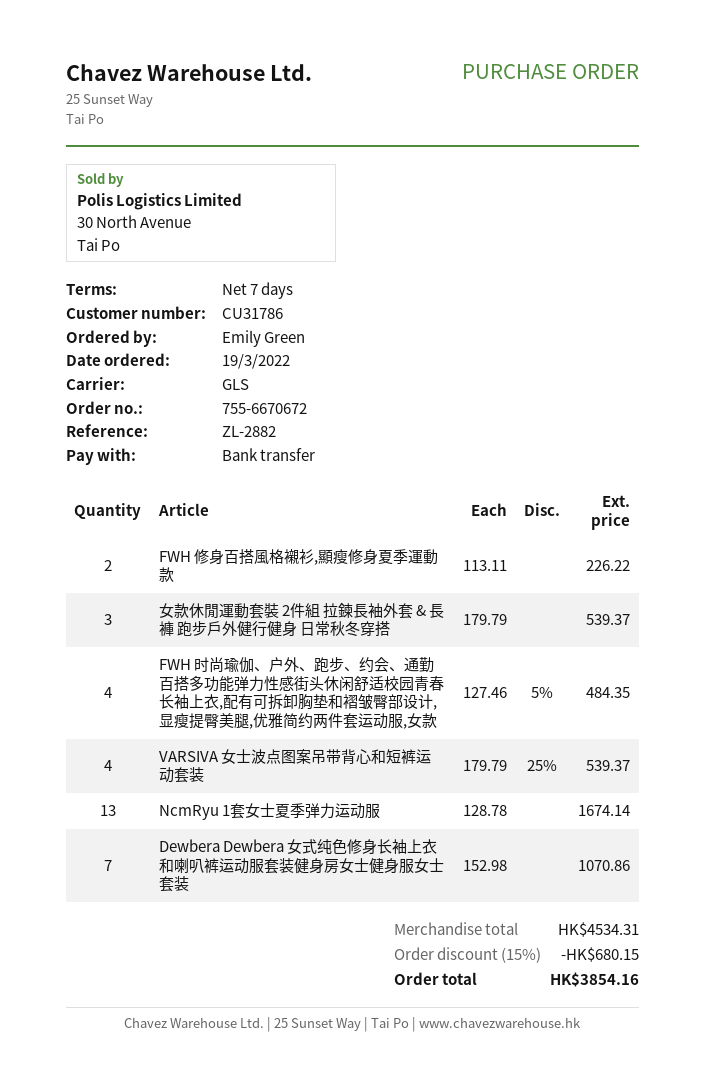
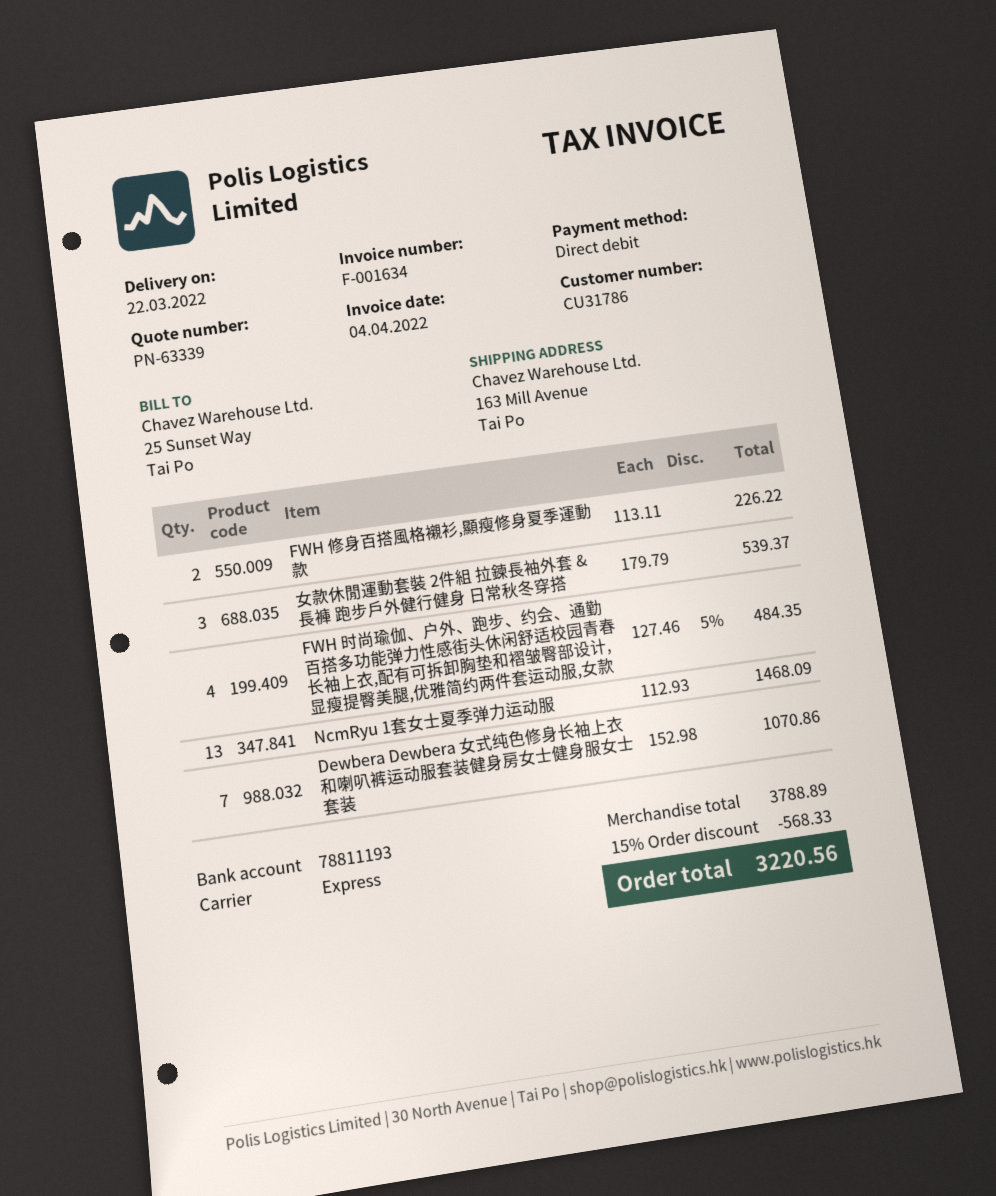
payment method: bank transfer -> direct debit
shipping method: GLS -> express
VARSIVA 女士波点图案吊带背心和短裤运动套装: 4 x 179.79 - 25% = 539.37 -> none
NcmRyu 1套女士夏季弹力运动服: 13 x 128.78 = 1674.14 -> 13 x 112.93 = 1468.09
subtotal: 4534.31 -> 3788.89
discount: 15% = 680.15 -> 15% = 568.33
total: 3854.16 -> 3220.56

